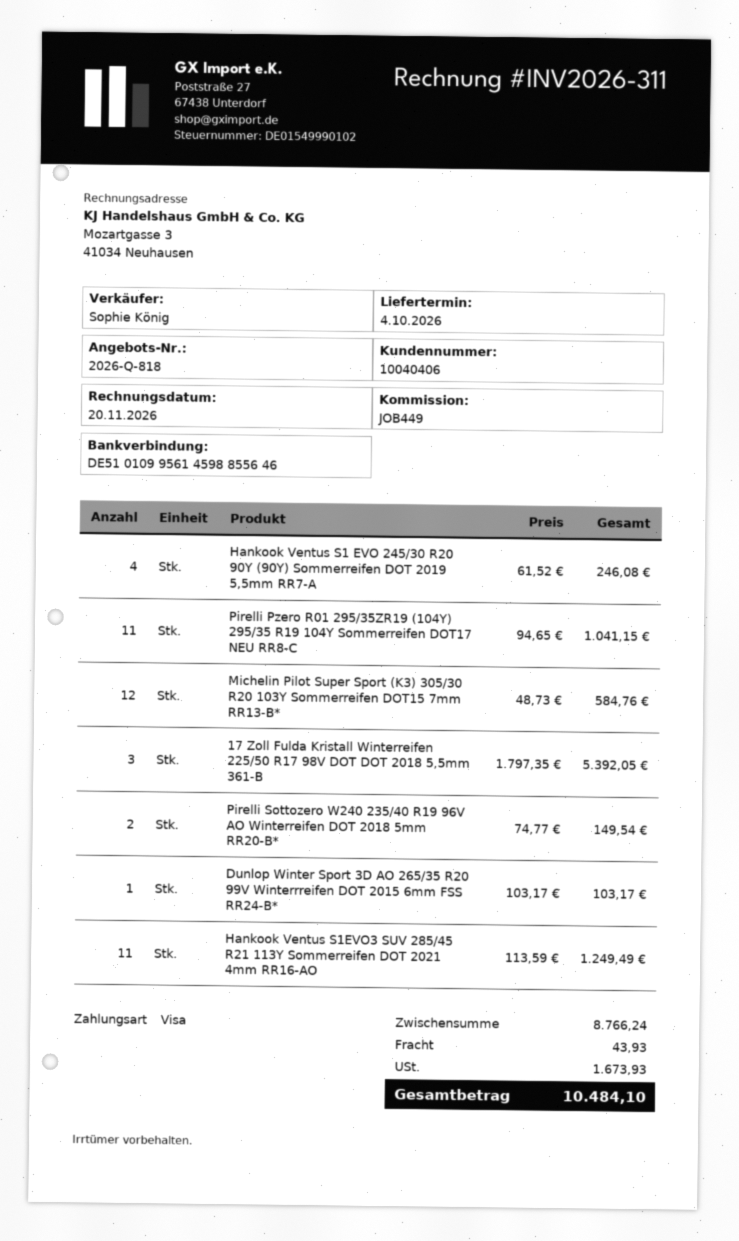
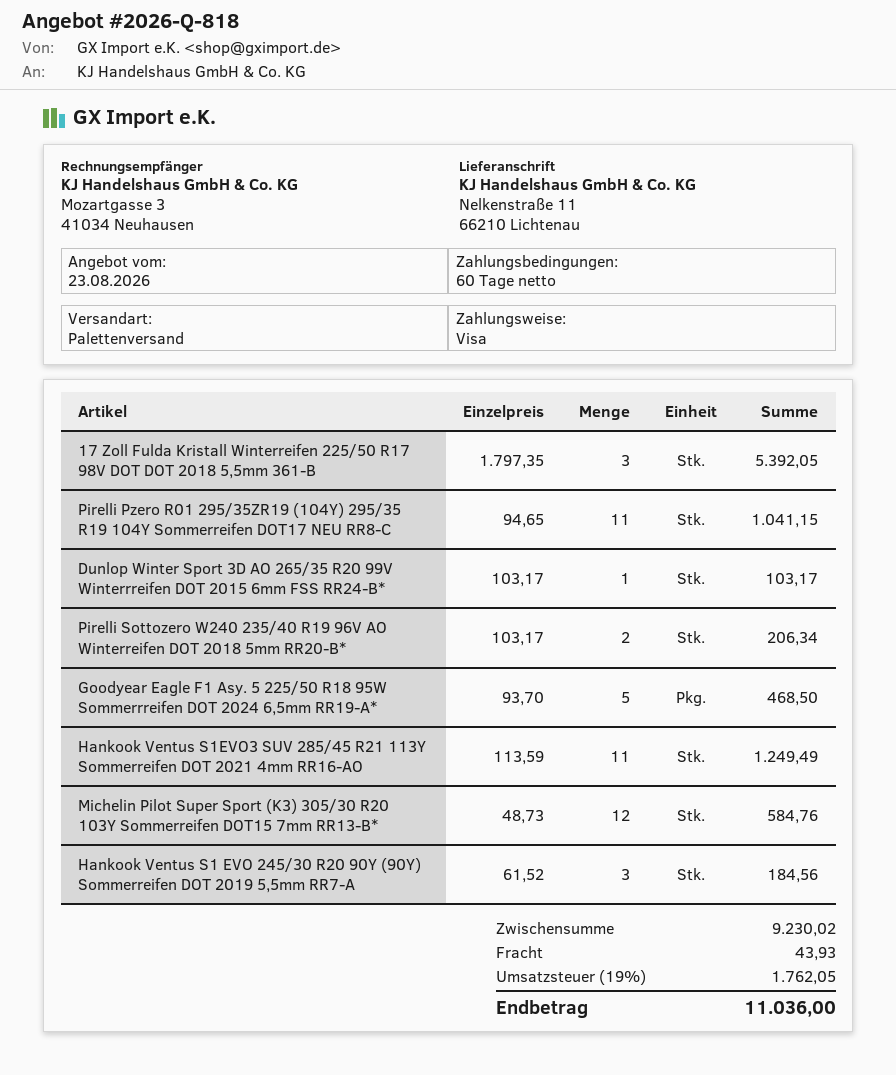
Hankook Ventus S1 EVO 245/30 R20 90Y (90Y) Sommerreifen DOT 2019 5,5mm RR7-A: 4 x 61.52 = 246.08 -> 3 x 61.52 = 184.56
Pirelli Sottozero W240 235/40 R19 96V AO Winterreifen DOT 2018 5mm RR20-B*: 2 x 74.77 = 149.54 -> 2 x 103.17 = 206.34
Goodyear Eagle F1 Asy. 5 225/50 R18 95W Sommerrreifen DOT 2024 6,5mm RR19-A*: none -> 5 x 93.70 = 468.50
subtotal: 8766.24 -> 9230.02
tax: 1673.93 -> 1762.05
total: 10484.10 -> 11036.00

